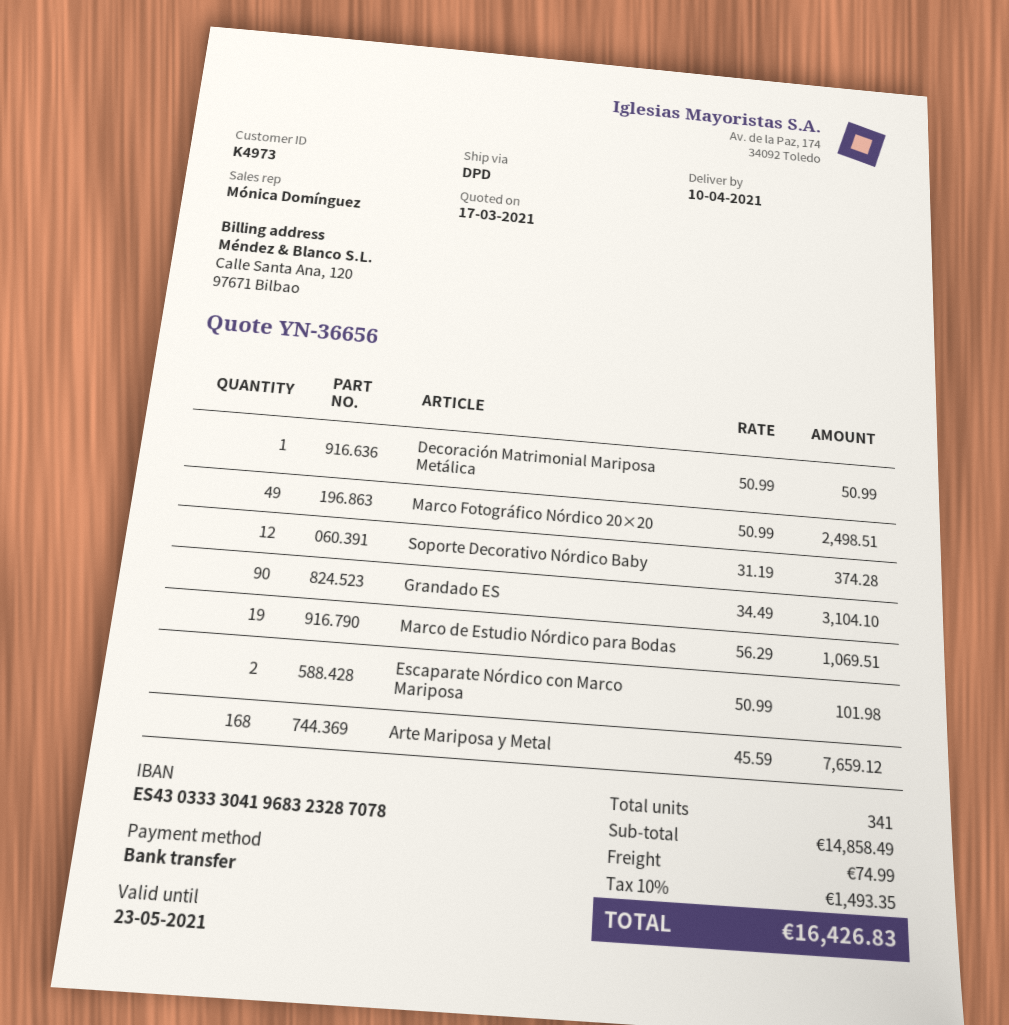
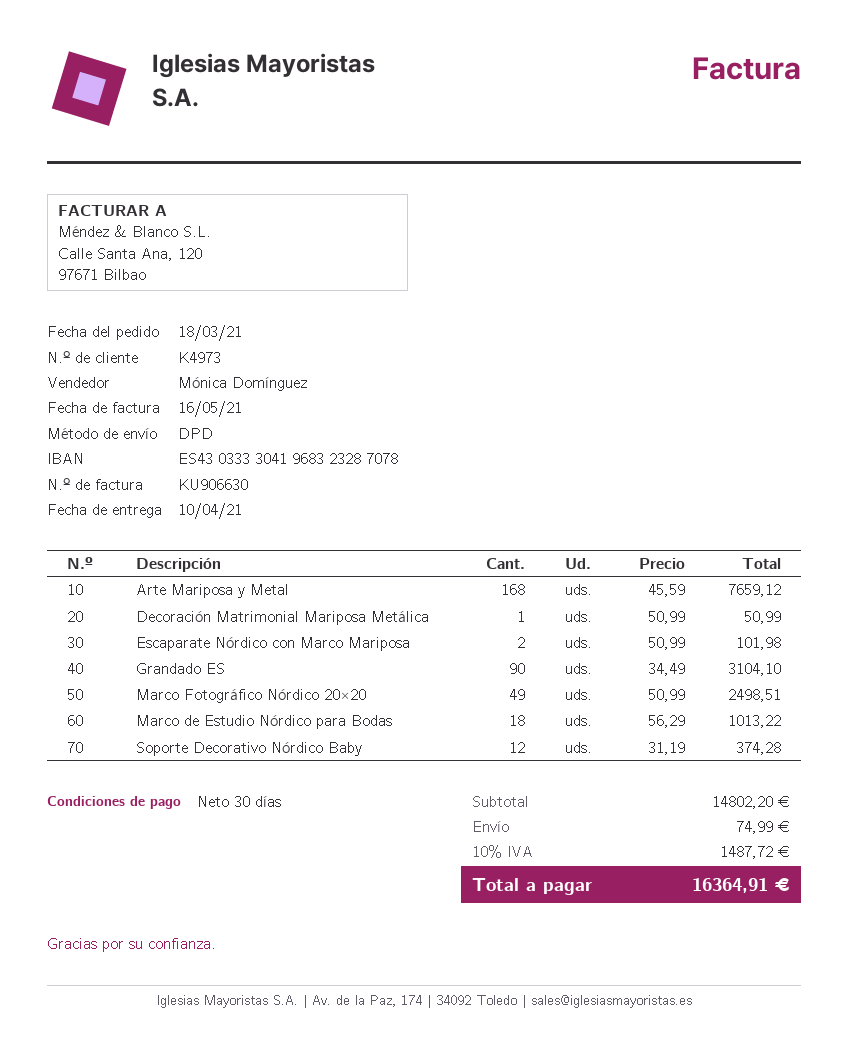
Marco de Estudio Nórdico para Bodas: 19 x 56.29 = 1069.51 -> 18 x 56.29 = 1013.22
subtotal: 14858.49 -> 14802.20
tax: 10% = 1493.35 -> 10% = 1487.72
total: 16426.83 -> 16364.91

